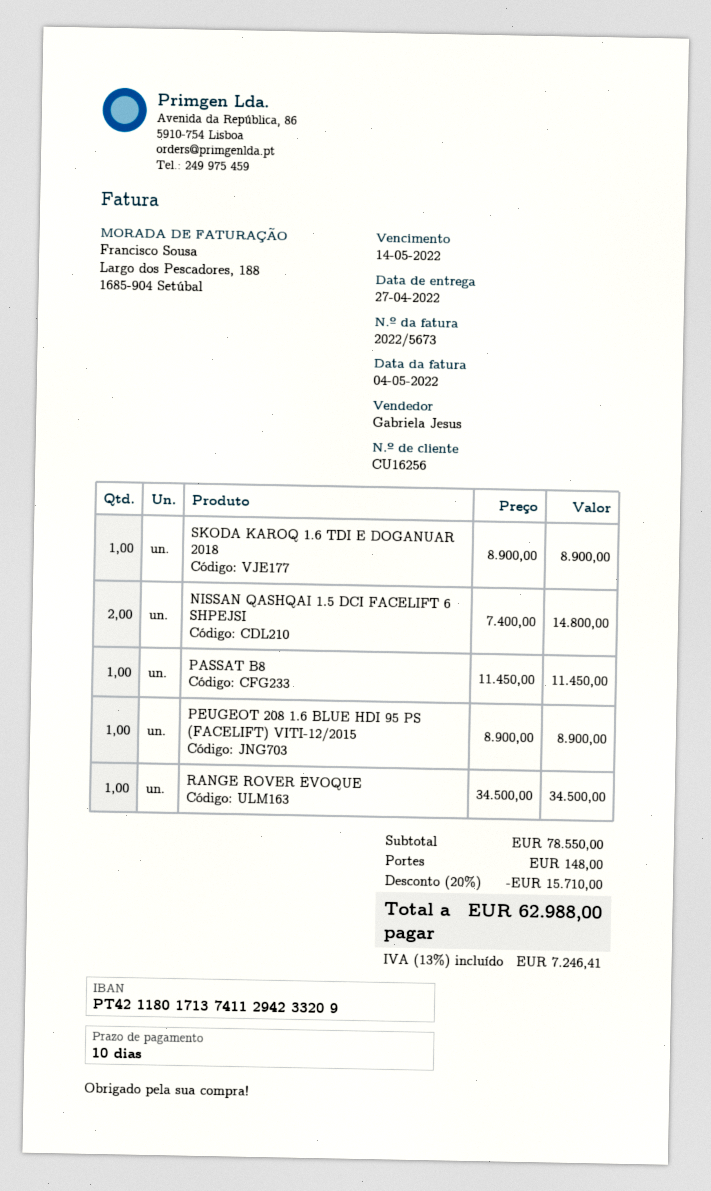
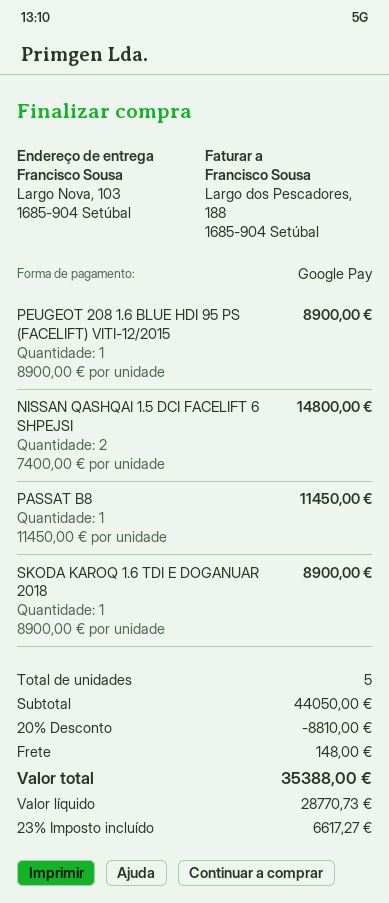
RANGE ROVER EVOQUE: 1 x 34500.00 = 34500.00 -> none
subtotal: 78550.00 -> 44050.00
discount: 20% = 15710.00 -> 20% = 8810.00
tax: 13% = 7246.41 -> 23% = 6617.27
total: 62988.00 -> 35388.00

